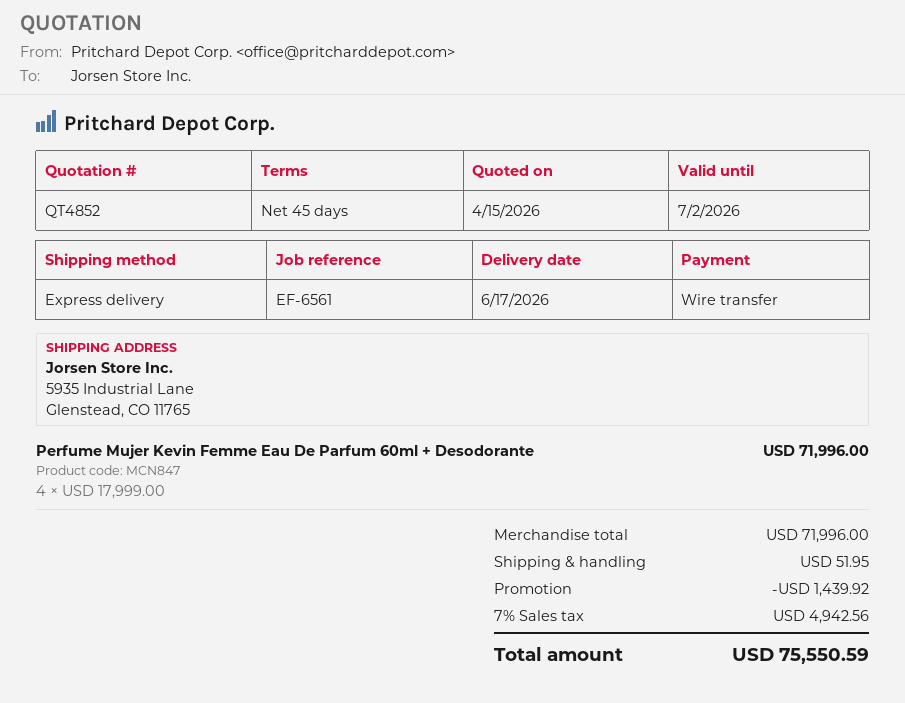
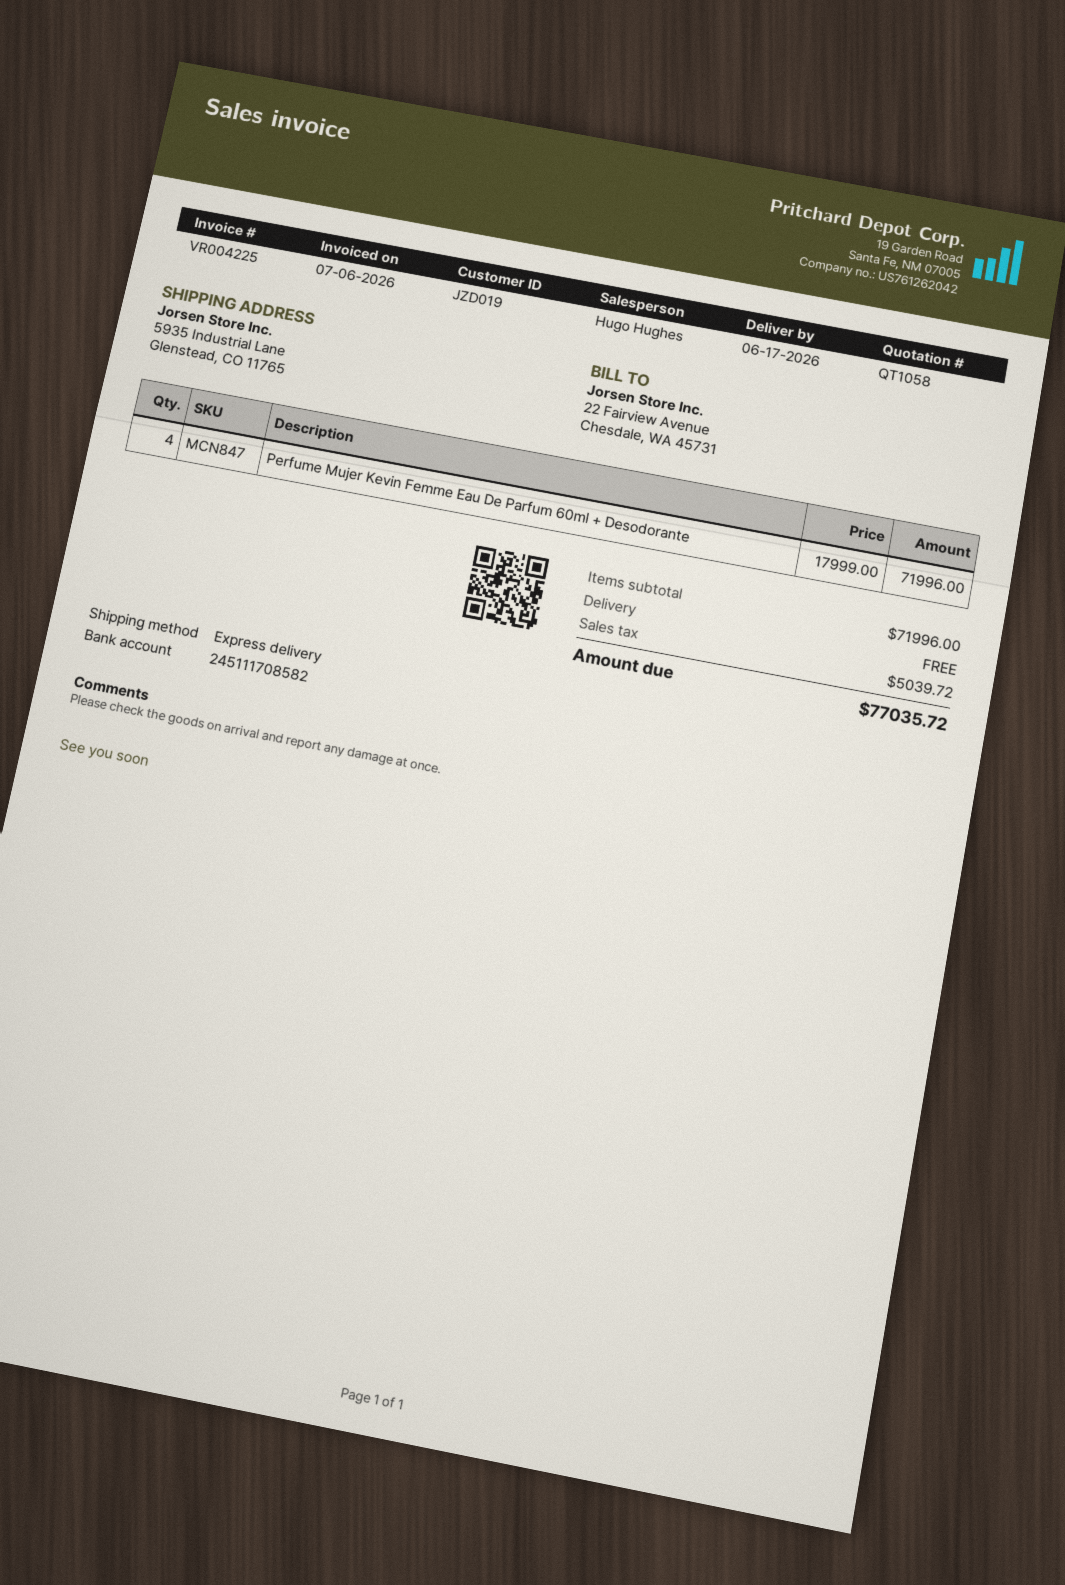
quote number: QT4852 -> QT1058
discount: 1439.92 -> none
shipping: 51.95 -> 0.00
tax: 4942.56 -> 5039.72
total: 75550.59 -> 77035.72

